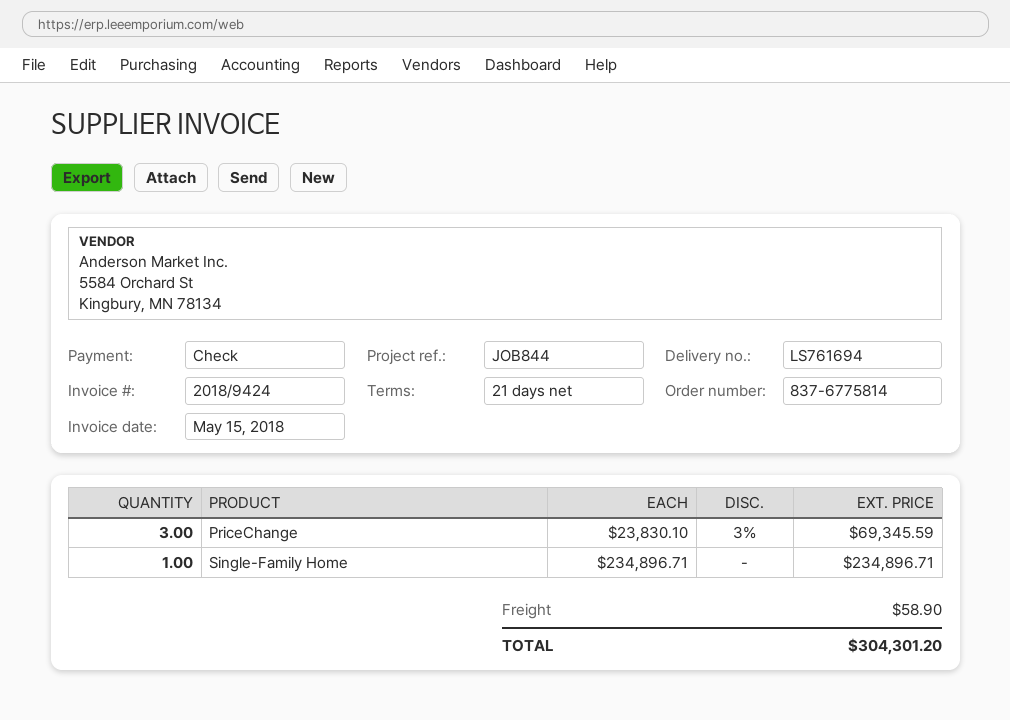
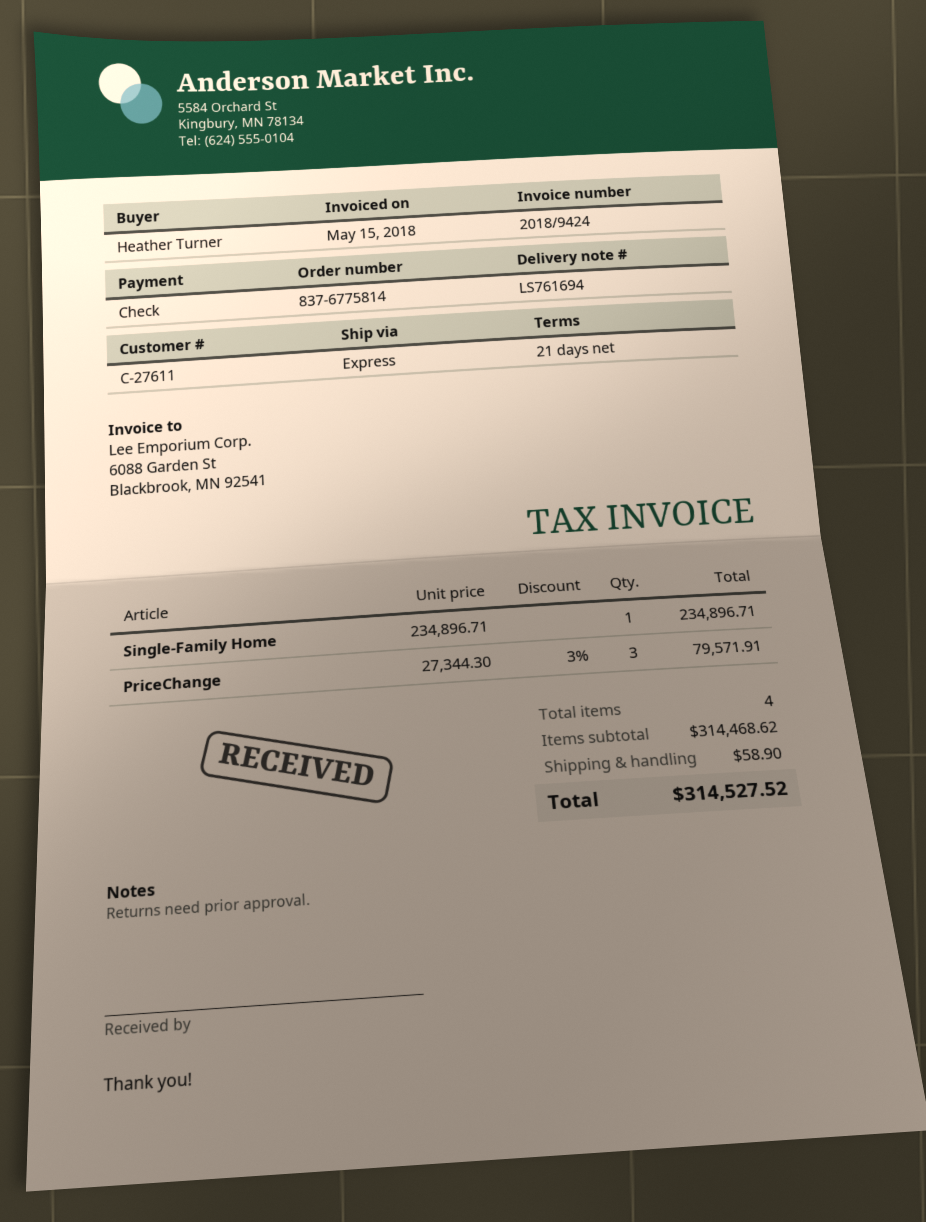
PriceChange: 3 x 23830.10 - 3% = 69345.59 -> 3 x 27344.30 - 3% = 79571.91
total: 304301.20 -> 314527.52

